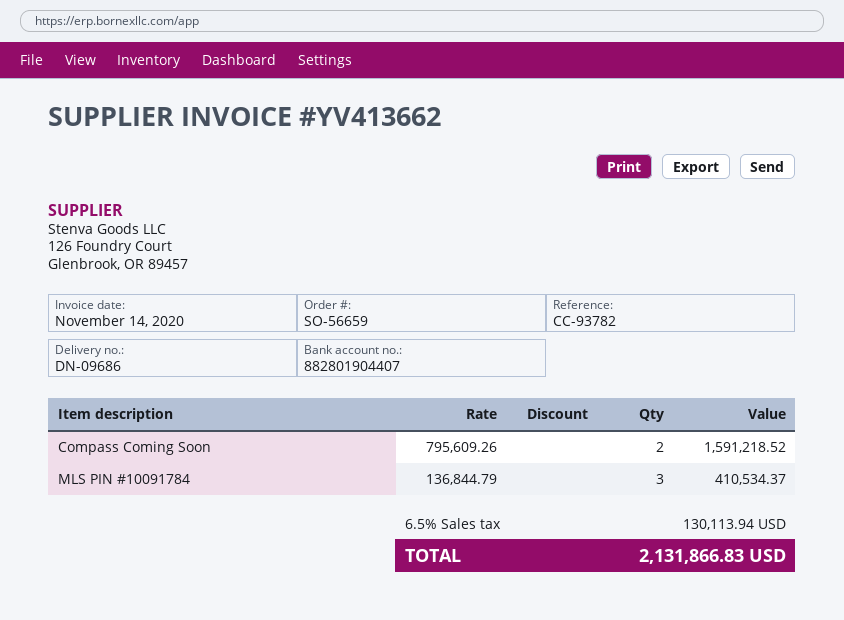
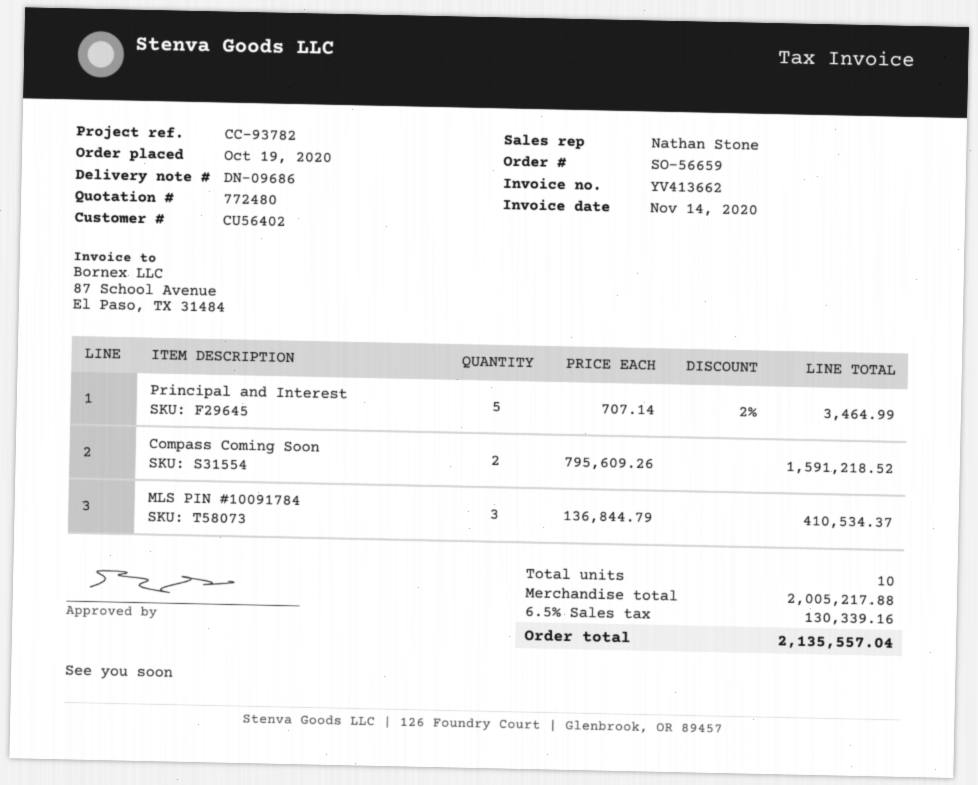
Principal and Interest: none -> 5 x 707.14 - 2% = 3464.99
tax: 6.5% = 130113.94 -> 6.5% = 130339.16
total: 2131866.83 -> 2135557.04

